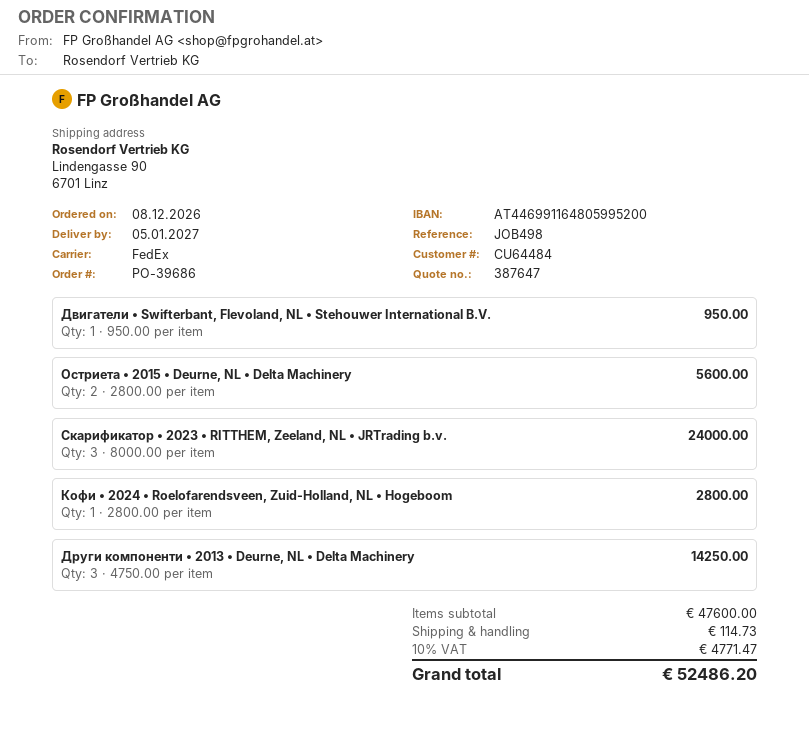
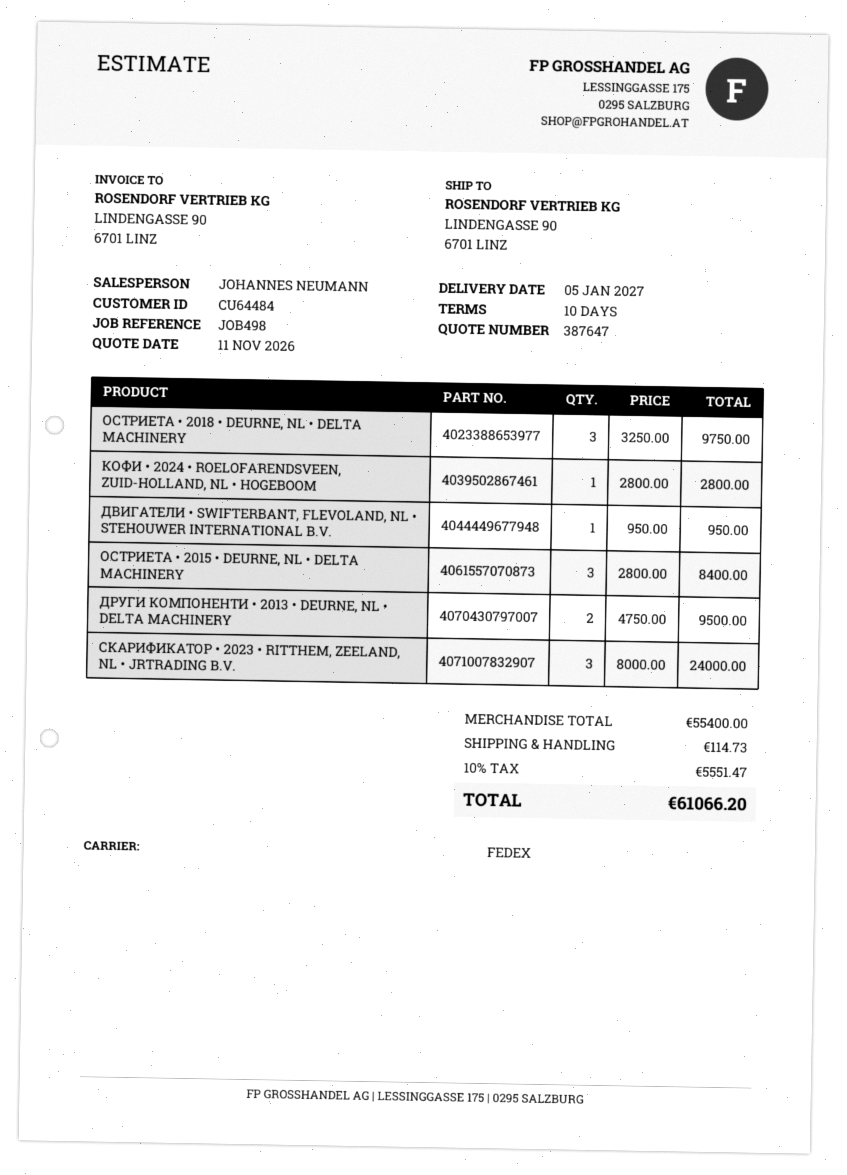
Остриета • 2015 • Deurne, NL • Delta Machinery: 2 x 2800.00 = 5600.00 -> 3 x 2800.00 = 8400.00
Други компоненти • 2013 • Deurne, NL • Delta Machinery: 3 x 4750.00 = 14250.00 -> 2 x 4750.00 = 9500.00
ОСТРИЕТА • 2018 • DEURNE, NL • DELTA MACHINERY: none -> 3 x 3250.00 = 9750.00
subtotal: 47600.00 -> 55400.00
tax: 10% = 4771.47 -> 10% = 5551.47
total: 52486.20 -> 61066.20

